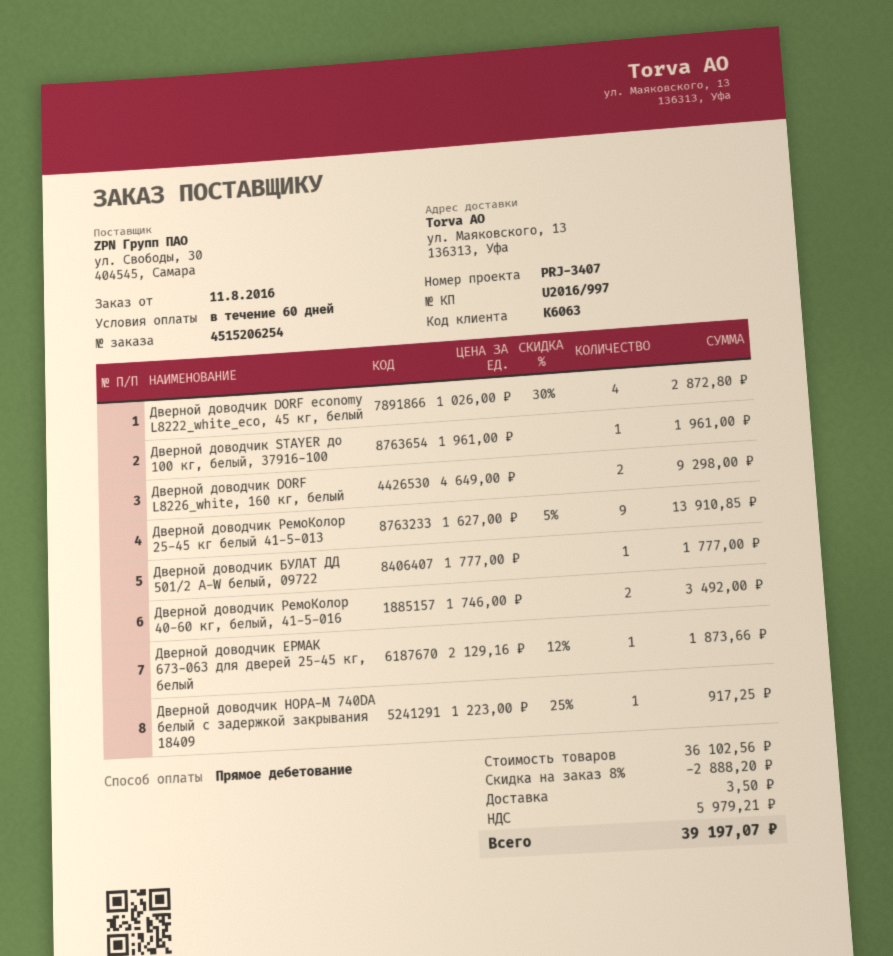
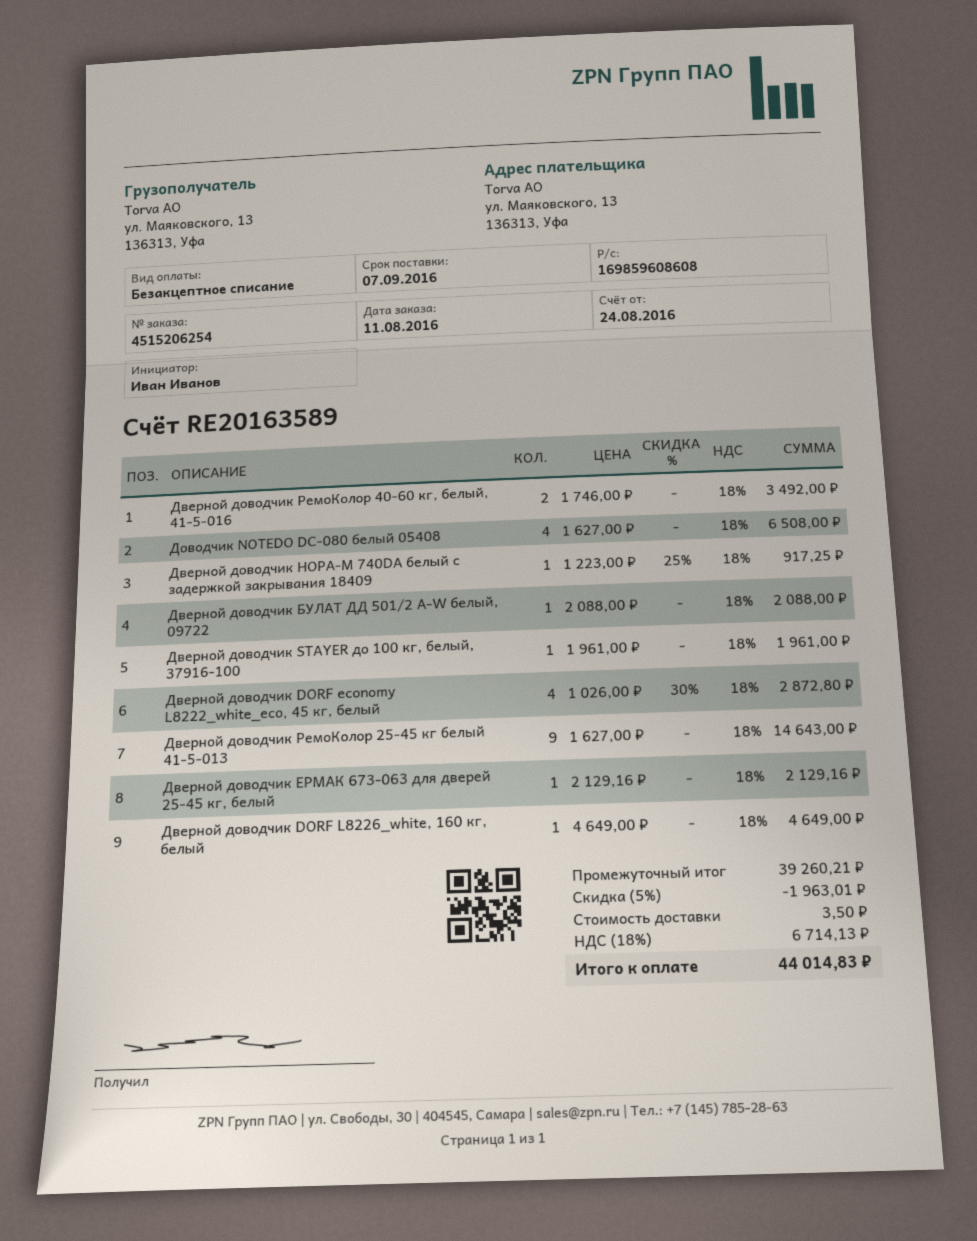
Дверной доводчик DORF L8226_white, 160 кг, белый: 2 x 4649.00 = 9298.00 -> 1 x 4649.00 = 4649.00
Дверной доводчик РемоКолор 25-45 кг белый 41-5-013: 9 x 1627.00 - 5% = 13910.85 -> 9 x 1627.00 = 14643.00
Дверной доводчик БУЛАТ ДД 501/2 A-W белый, 09722: 1 x 1777.00 = 1777.00 -> 1 x 2088.00 = 2088.00
Дверной доводчик ЕРМАК 673-063 для дверей 25-45 кг, белый: 1 x 2129.16 - 12% = 1873.66 -> 1 x 2129.16 = 2129.16
Доводчик NOTEDO DC-080 белый 05408: none -> 4 x 1627.00 = 6508.00
subtotal: 36102.56 -> 39260.21
discount: 8% = 2888.20 -> 5% = 1963.01
tax: 5979.21 -> 6714.13
total: 39197.07 -> 44014.83

